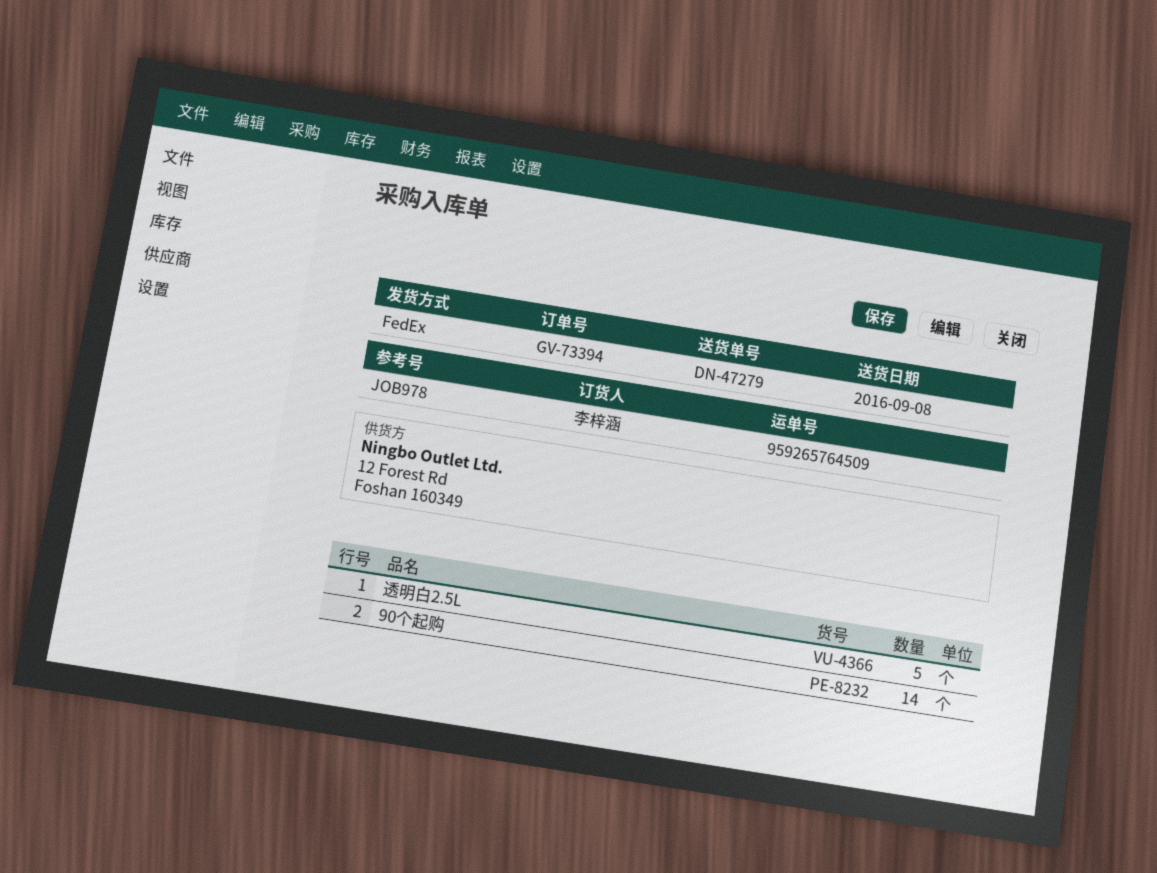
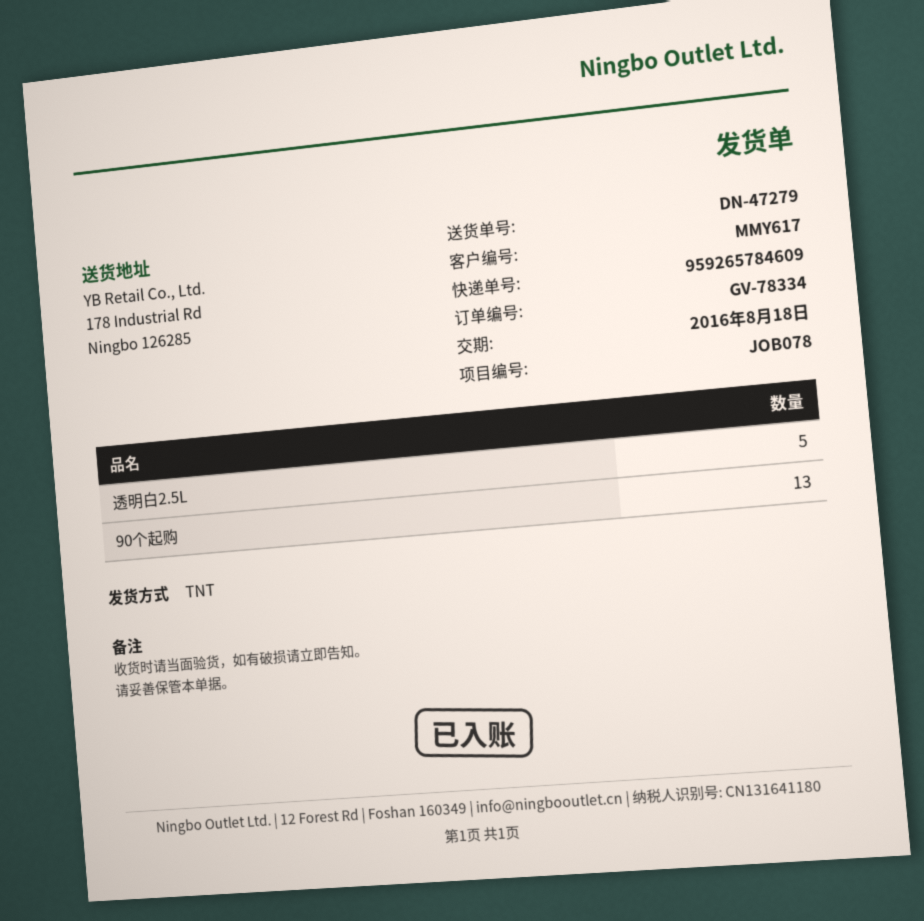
order number: GV-73394 -> GV-78334
delivery date: 2016-09-08 -> 2016-08-18
reference: JOB978 -> JOB078
shipping method: FedEx -> TNT
tracking number: 959265764509 -> 959265784609
90个起购: 14 -> 13

